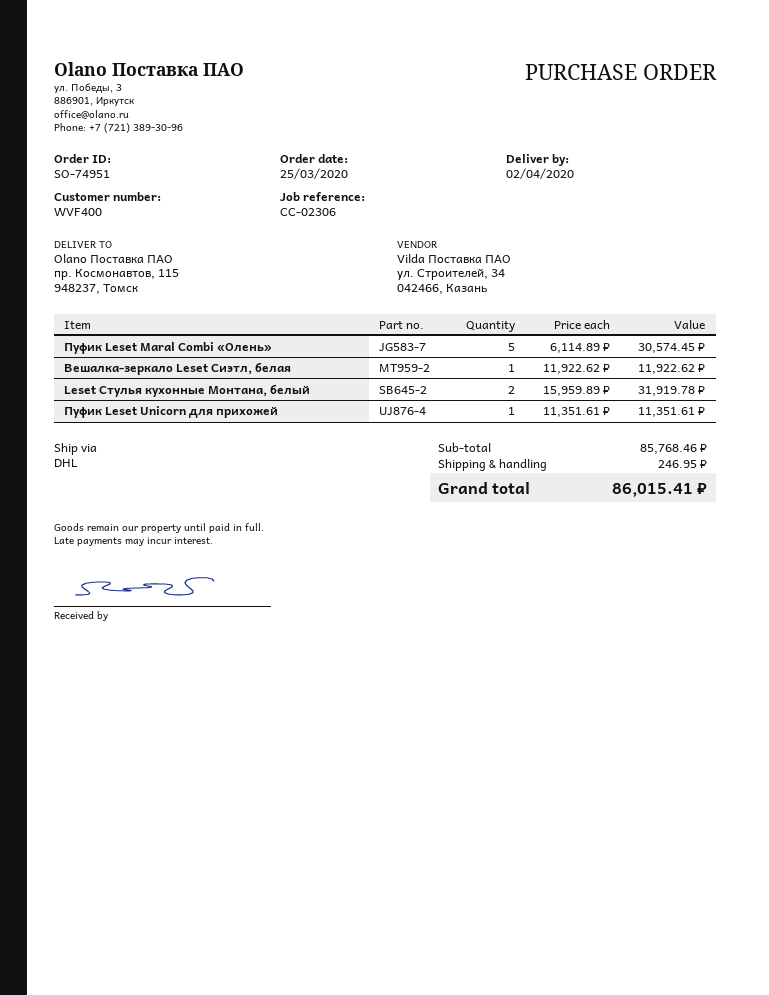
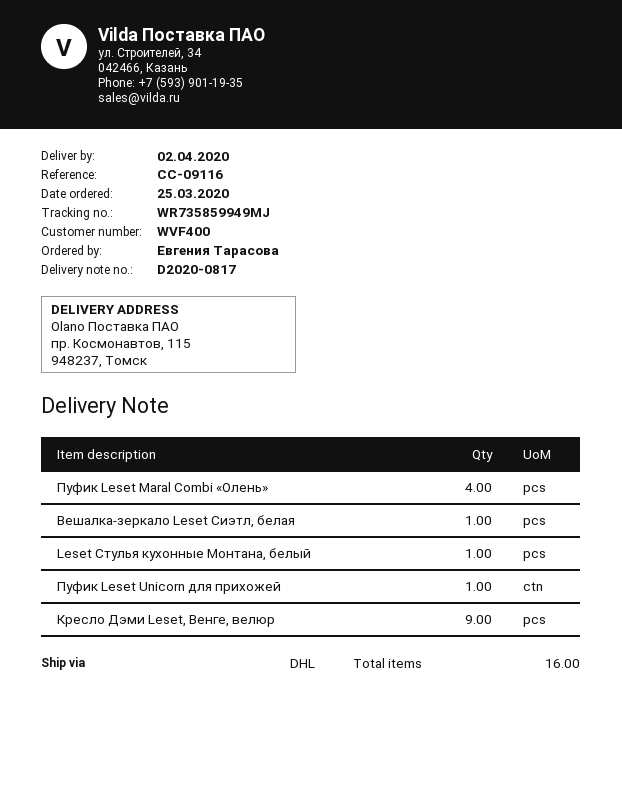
reference: CC-02306 -> CC-09116
Пуфик Leset Maral Combi «Олень»: 5 -> 4
Leset Стулья кухонные Монтана, белый: 2 -> 1
Кресло Дэми Leset, Венге, велюр: none -> 9

